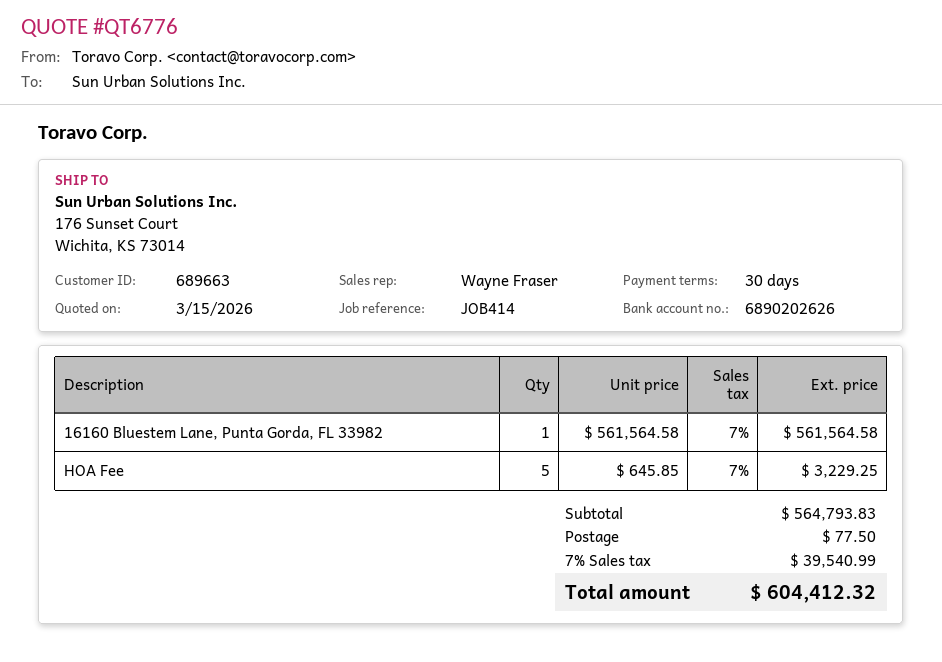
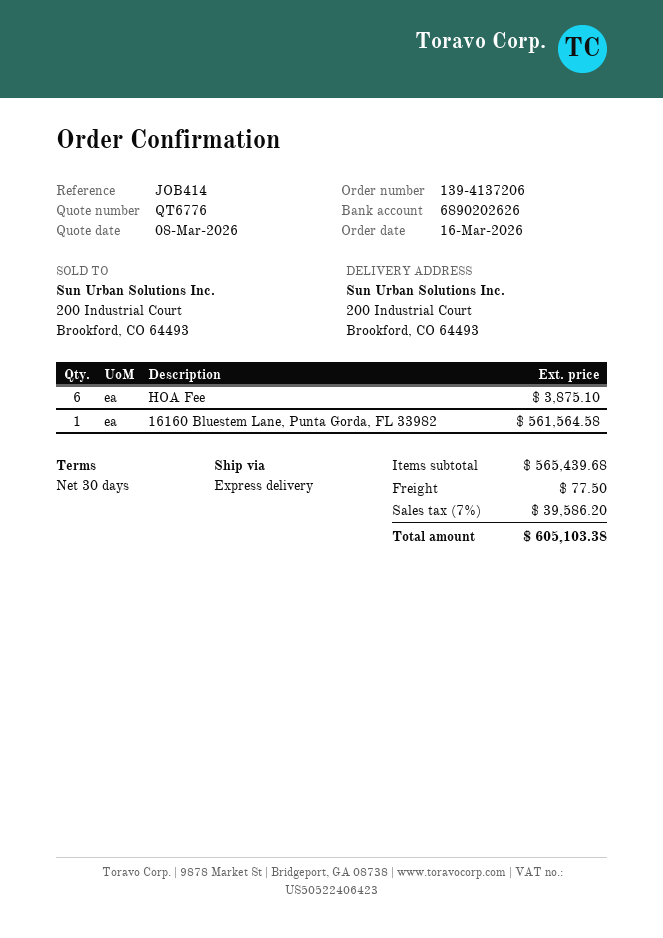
quote date: 2026-03-15 -> 2026-03-08
ship to: 176 Sunset Court, Wichita, KS 73014 -> 200 Industrial Court, Brookford, CO 64493
HOA Fee: 5 for 3229.25 -> 6 for 3875.10
subtotal: 564793.83 -> 565439.68
tax: 7% = 39540.99 -> 7% = 39586.20
total: 604412.32 -> 605103.38

